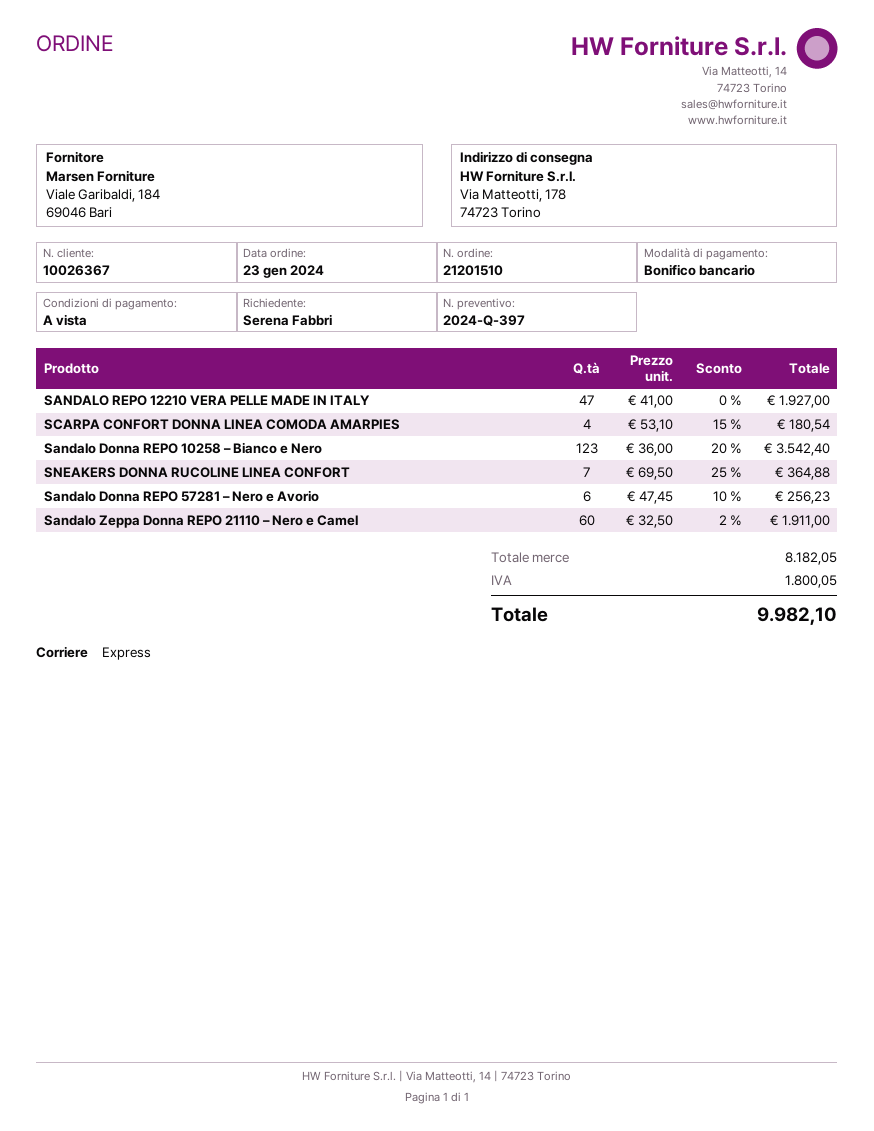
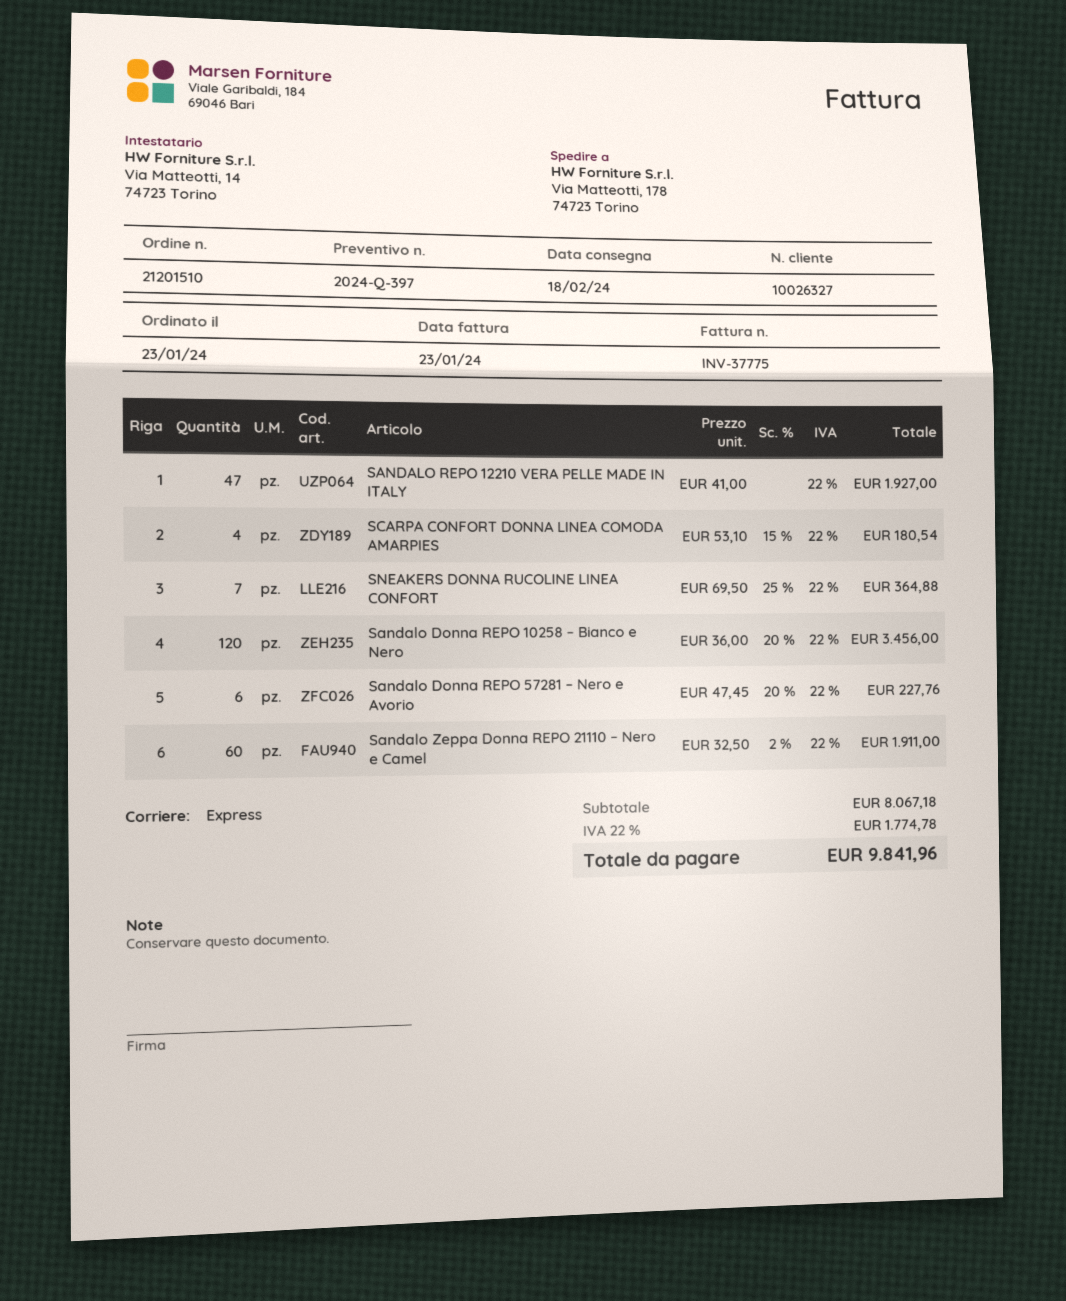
customer number: 10026367 -> 10026327
Sandalo Donna REPO 10258 – Bianco e Nero: 123 x 36.00 - 20% = 3542.40 -> 120 x 36.00 - 20% = 3456.00
Sandalo Donna REPO 57281 – Nero e Avorio: 6 x 47.45 - 10% = 256.23 -> 6 x 47.45 - 20% = 227.76
subtotal: 8182.05 -> 8067.18
tax: 1800.05 -> 1774.78
total: 9982.10 -> 9841.96

